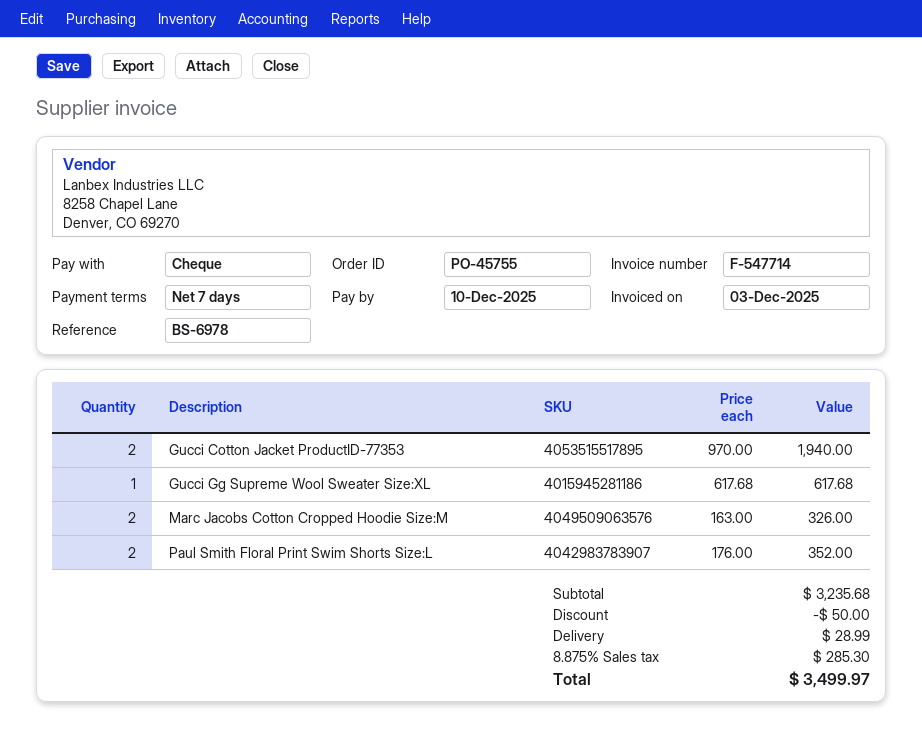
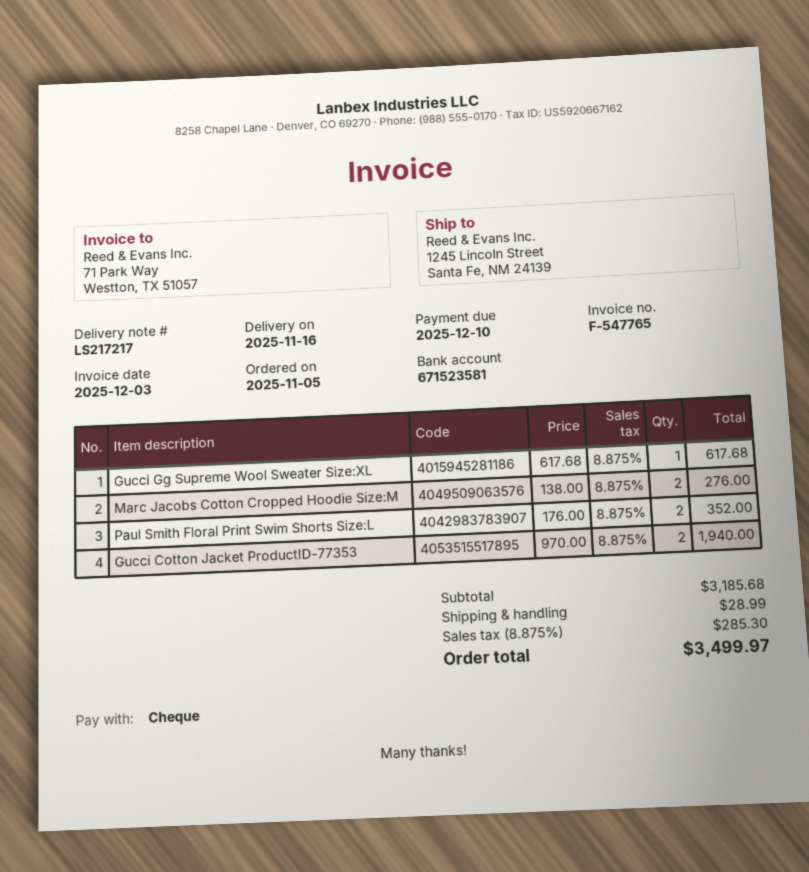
invoice number: F-547714 -> F-547765
Marc Jacobs Cotton Cropped Hoodie Size:M: 2 x 163.00 = 326.00 -> 2 x 138.00 = 276.00
subtotal: 3235.68 -> 3185.68
discount: 50.00 -> none

